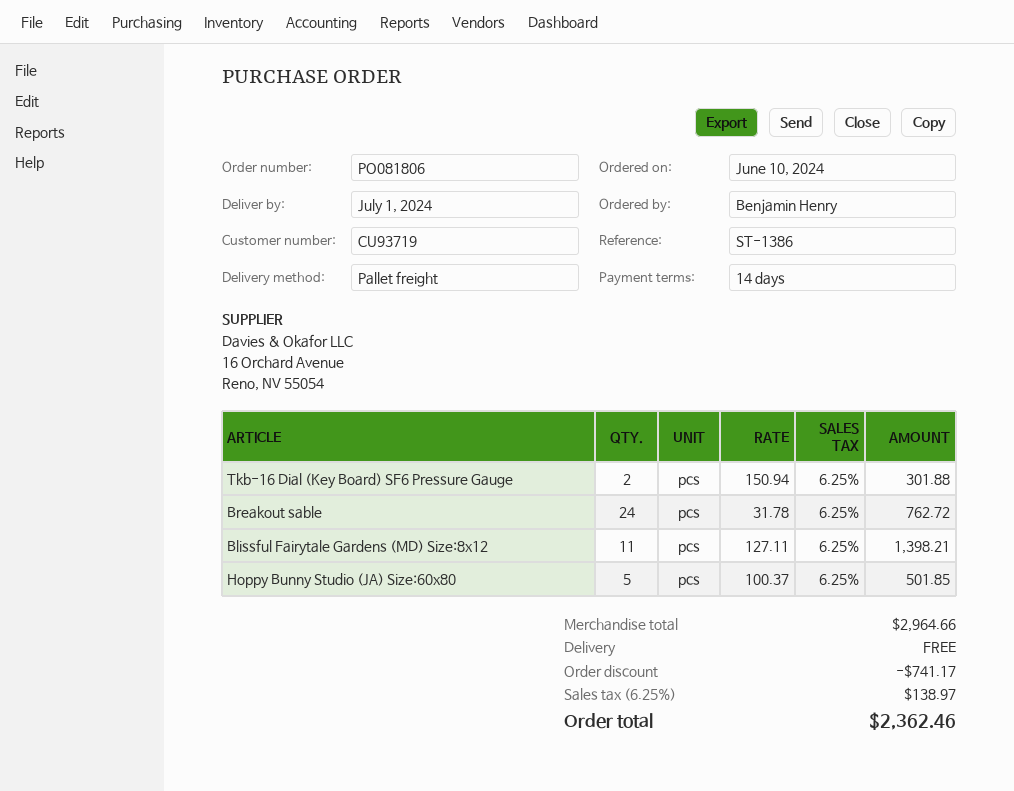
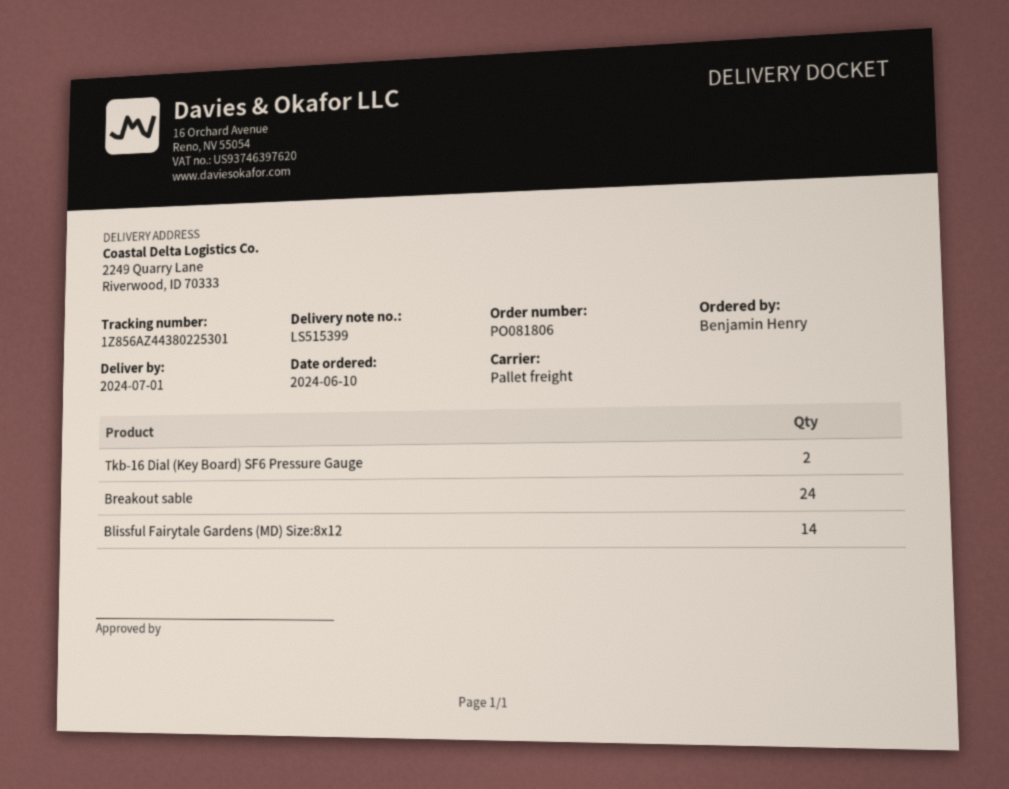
Blissful Fairytale Gardens (MD) Size:8x12: 11 -> 14
Hoppy Bunny Studio (JA) Size:60x80: 5 -> none

